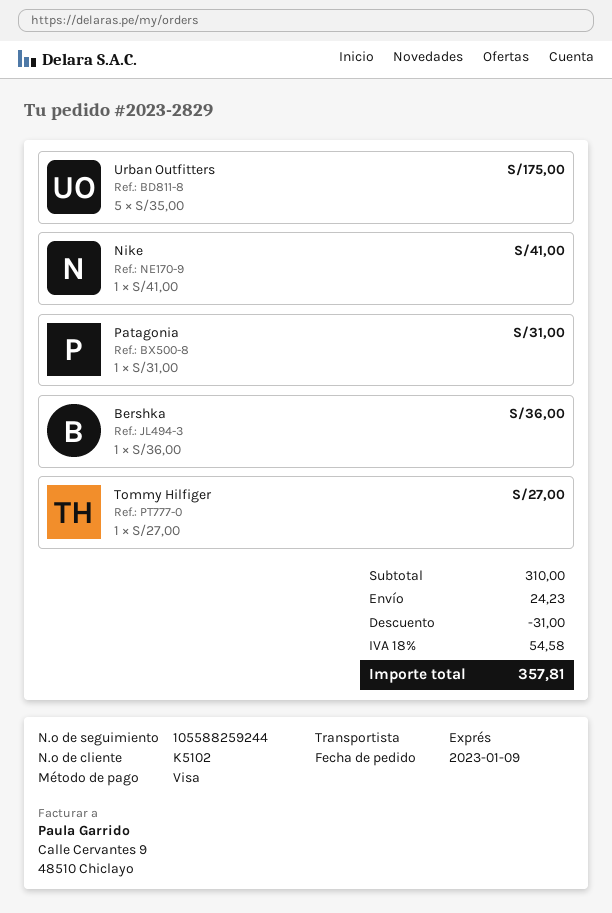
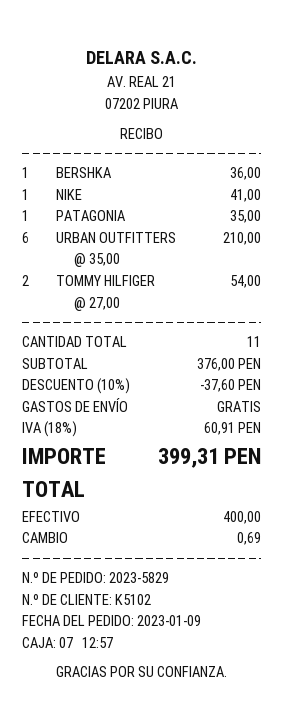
order number: 2023-2829 -> 2023-5829
payment method: Visa -> cash
Urban Outfitters: 5 x 35.00 = 175.00 -> 6 x 35.00 = 210.00
Patagonia: 1 x 31.00 = 31.00 -> 1 x 35.00 = 35.00
Tommy Hilfiger: 1 x 27.00 = 27.00 -> 2 x 27.00 = 54.00
subtotal: 310.00 -> 376.00
discount: 31.00 -> 37.60
shipping: 24.23 -> 0.00
tax: 18% = 54.58 -> 18% = 60.91
total: 357.81 -> 399.31

